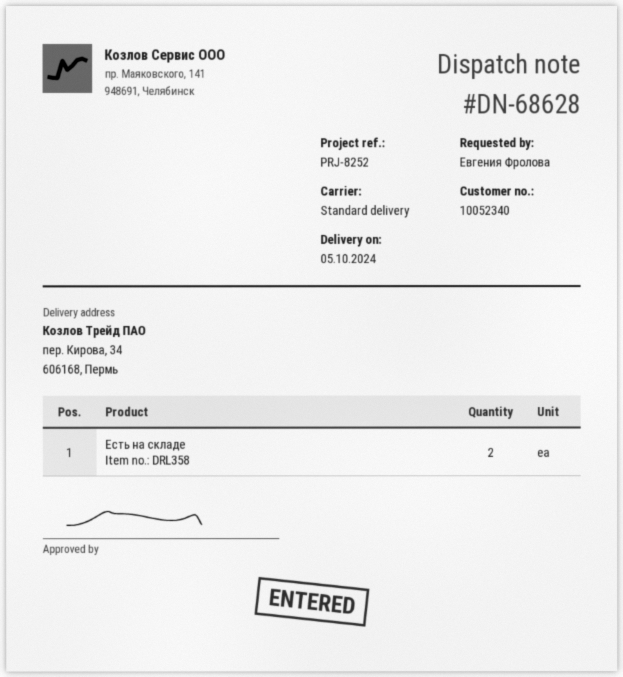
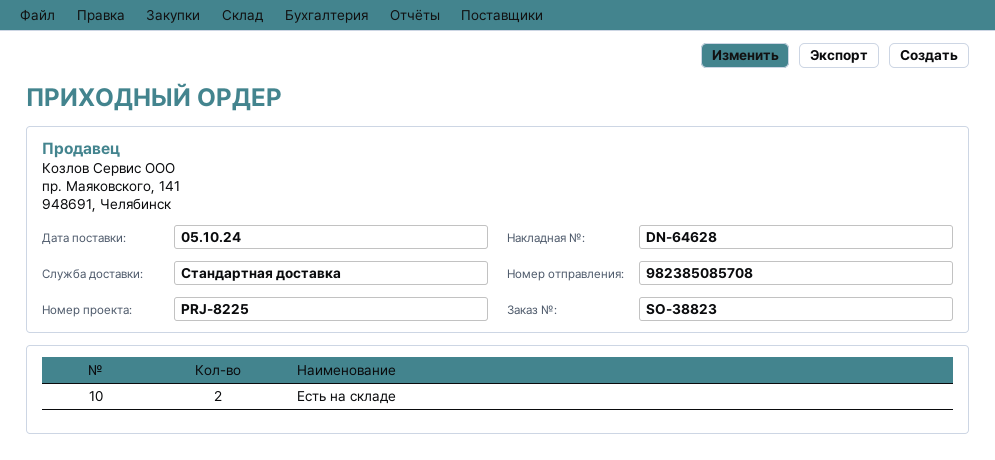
delivery note number: DN-68628 -> DN-64628
reference: PRJ-8252 -> PRJ-8225

